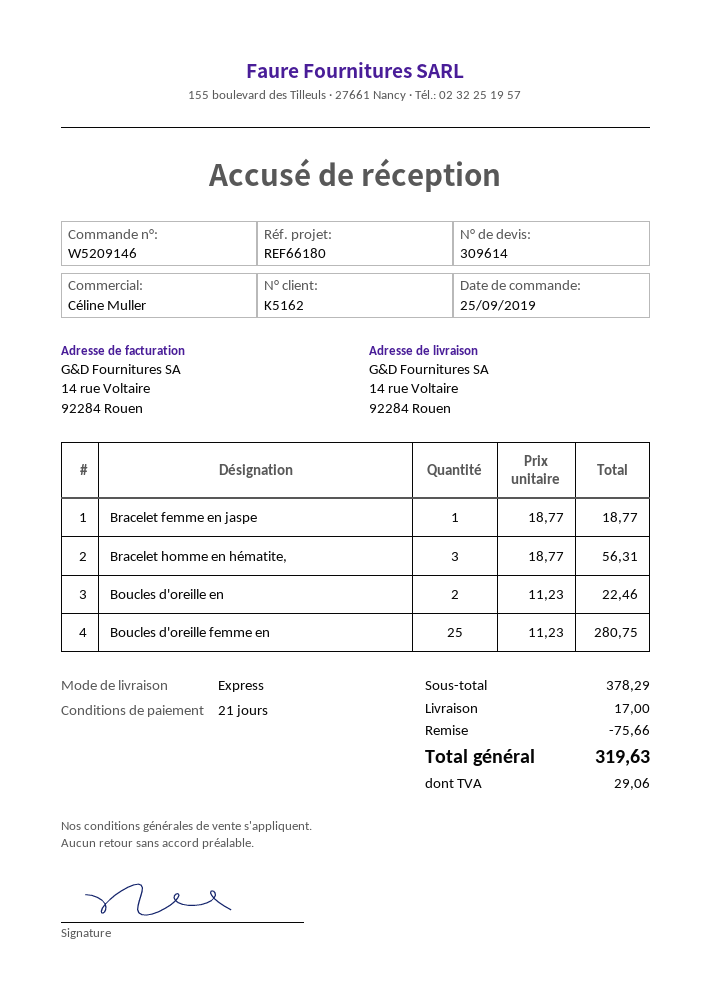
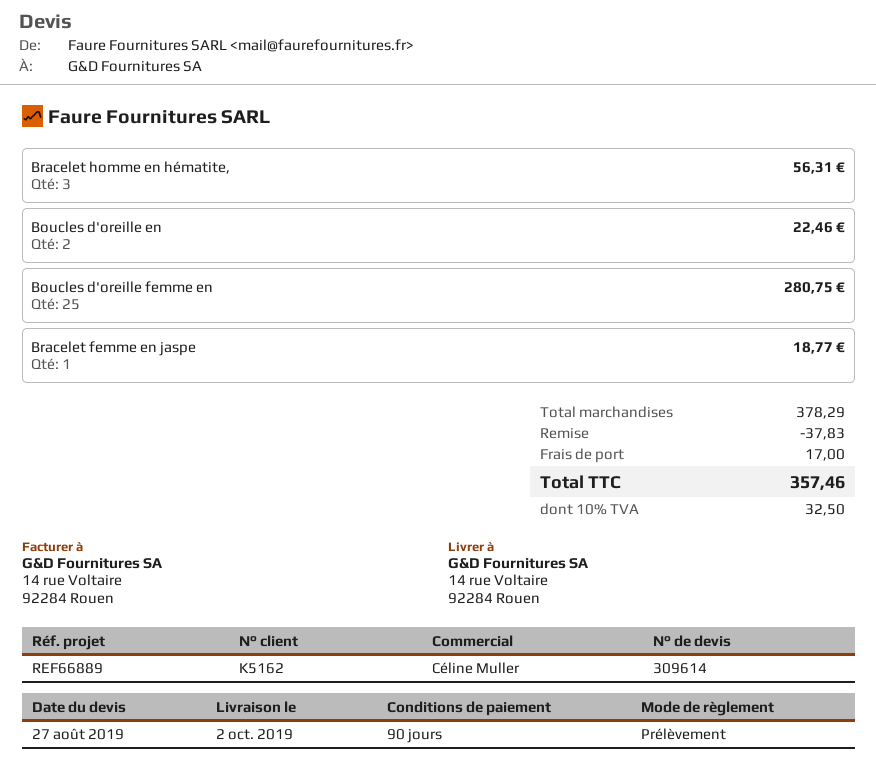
payment terms: 21 days -> 90 days
reference: REF66180 -> REF66889
discount: 75.66 -> 37.83
tax: 29.06 -> 32.50
total: 319.63 -> 357.46

